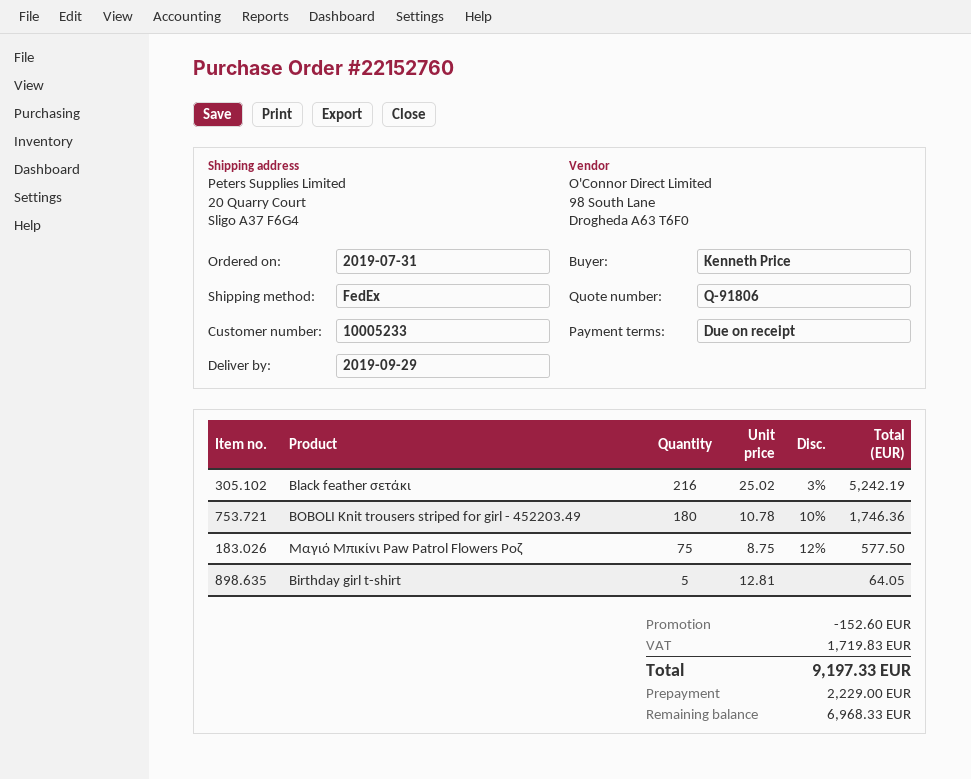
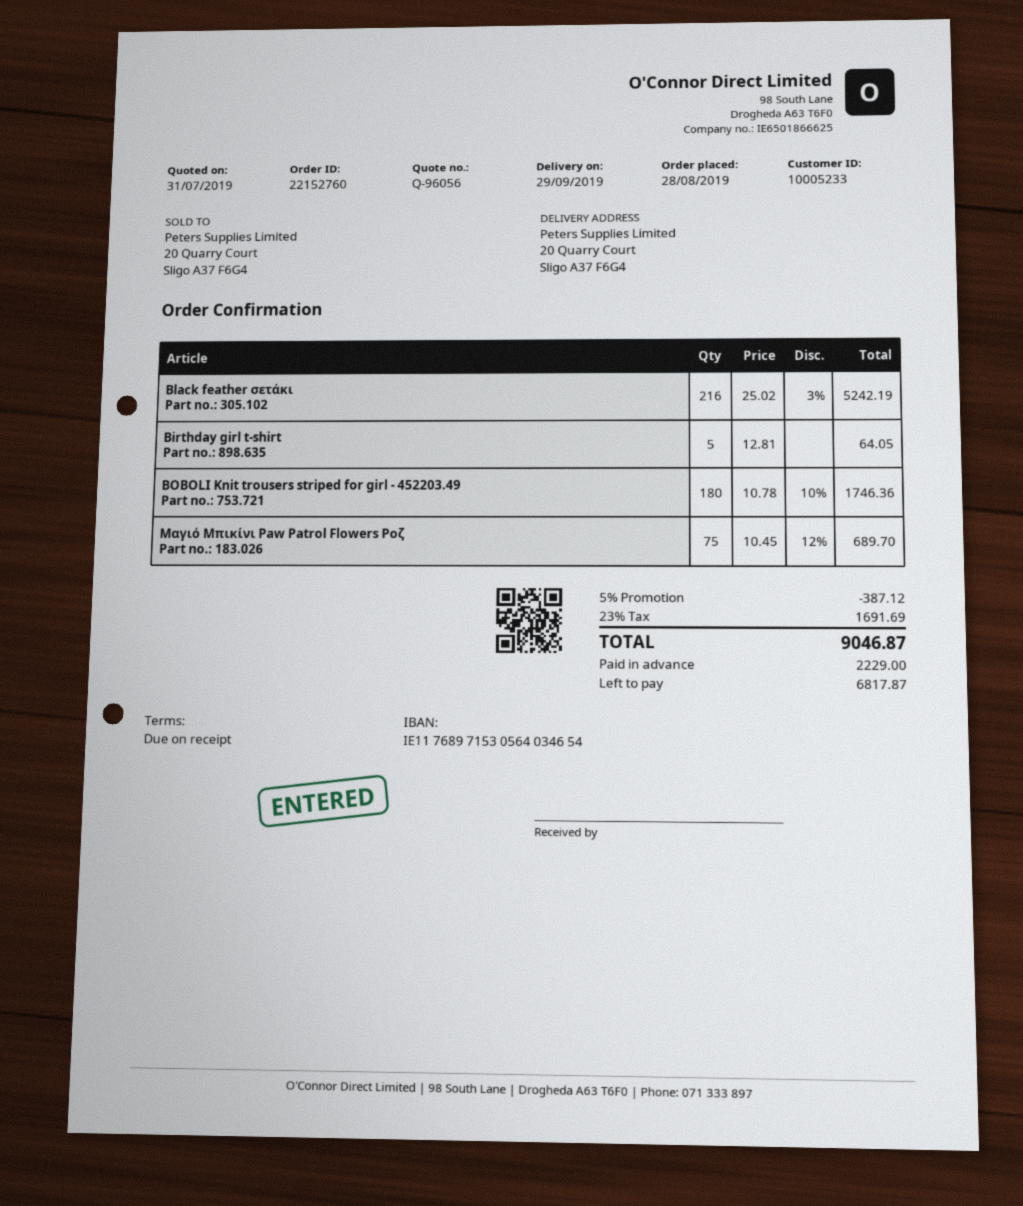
quote number: Q-91806 -> Q-96056
order date: 2019-07-31 -> 2019-08-28
Μαγιό Μπικίνι Paw Patrol Flowers Ροζ: 75 x 8.75 - 12% = 577.50 -> 75 x 10.45 - 12% = 689.70
discount: 152.60 -> 387.12
tax: 1719.83 -> 1691.69
total: 9197.33 -> 9046.87
balance: 6968.33 -> 6817.87

